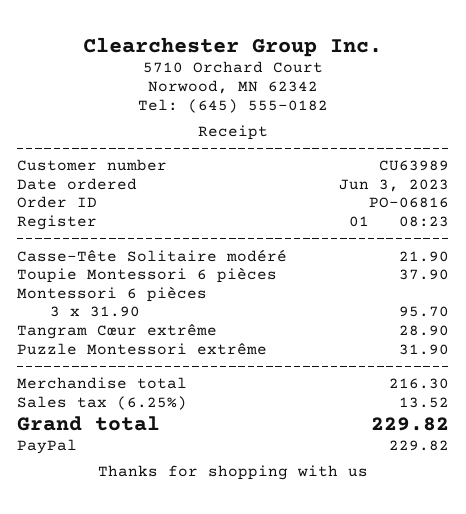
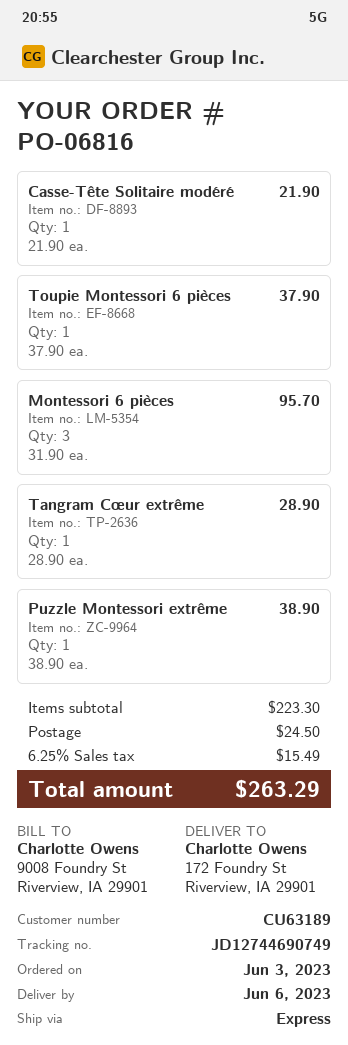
customer number: CU63989 -> CU63189
Puzzle Montessori extrême: 1 x 31.90 = 31.90 -> 1 x 38.90 = 38.90
subtotal: 216.30 -> 223.30
shipping: none -> 24.50
tax: 6.25% = 13.52 -> 6.25% = 15.49
total: 229.82 -> 263.29

